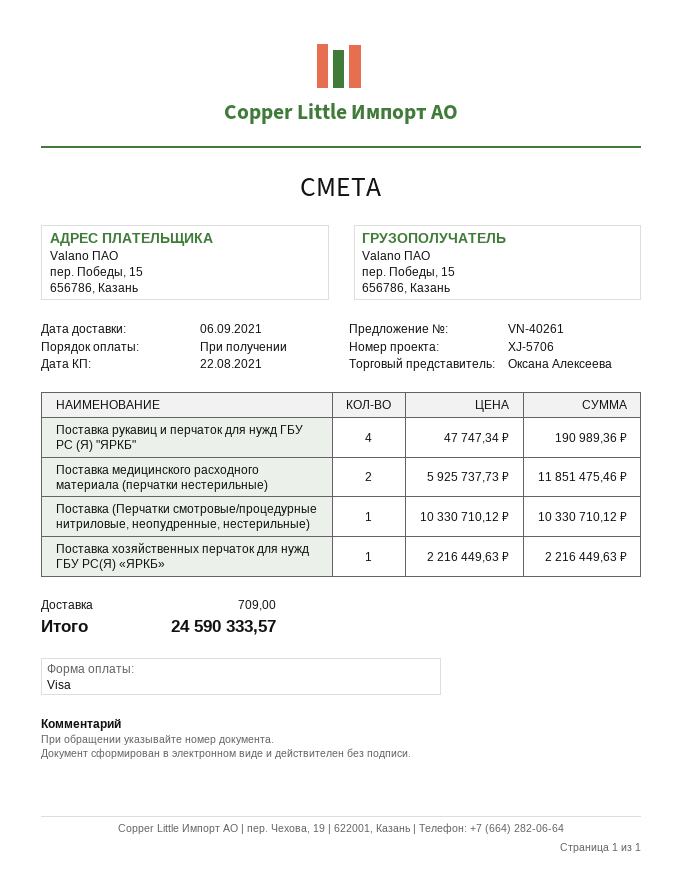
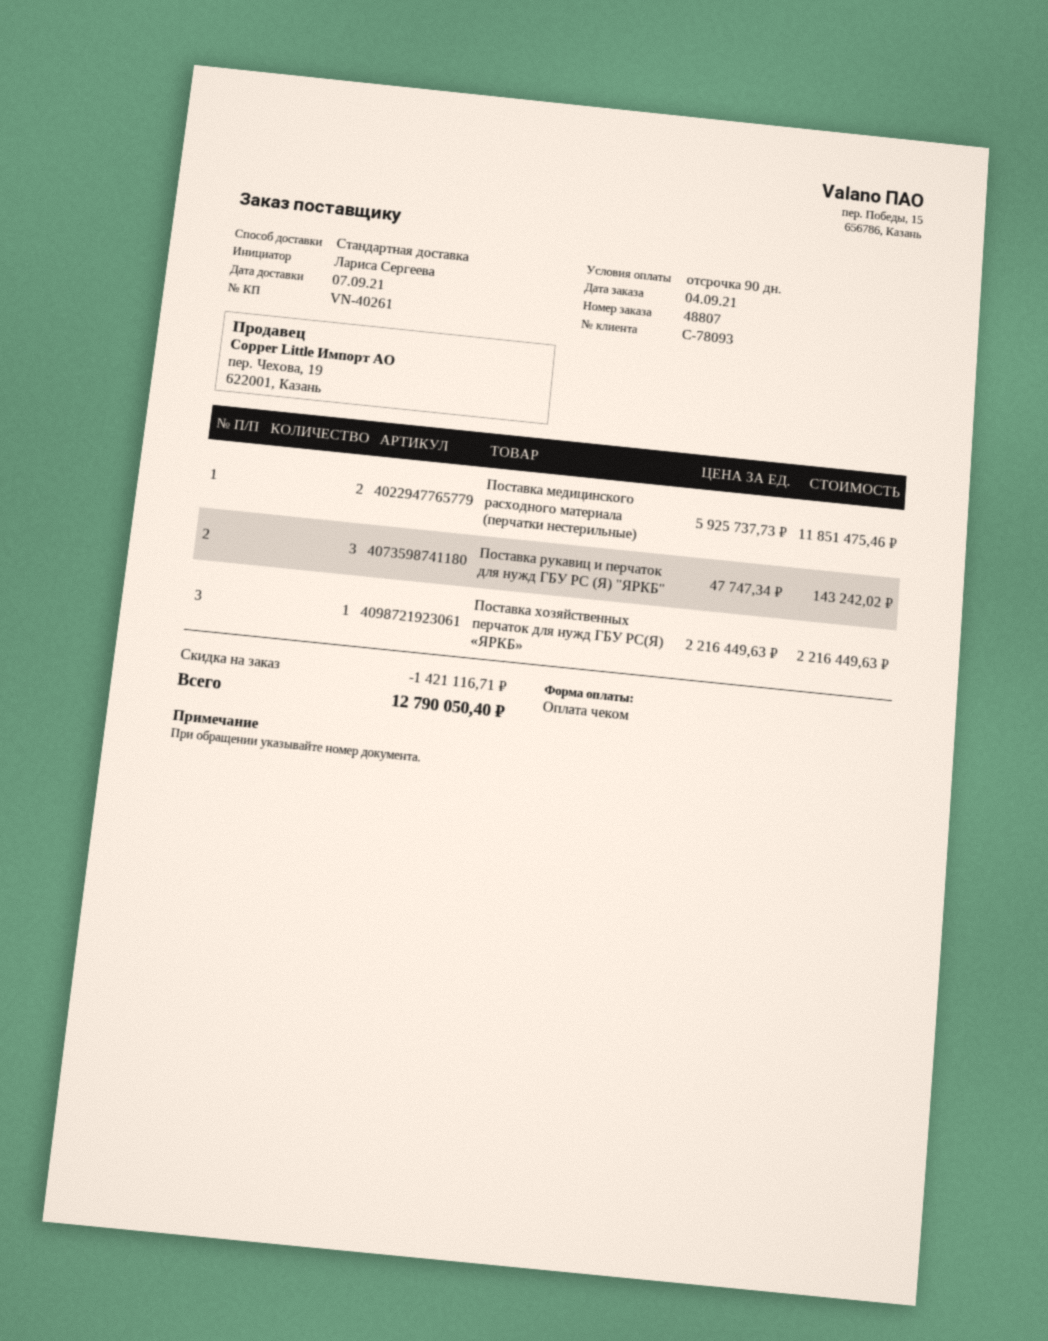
delivery date: 2021-09-06 -> 2021-09-07
payment terms: on receipt -> 90 days
payment method: Visa -> cheque
Поставка рукавиц и перчаток для нужд ГБУ РС (Я) "ЯРКБ": 4 x 47747.34 = 190989.36 -> 3 x 47747.34 = 143242.02
Поставка (Перчатки смотровые/процедурные нитриловые, неопудренные, нестерильные): 1 x 10330710.12 = 10330710.12 -> none
discount: none -> 1421116.71
shipping: 709.00 -> none
total: 24590333.57 -> 12790050.40

